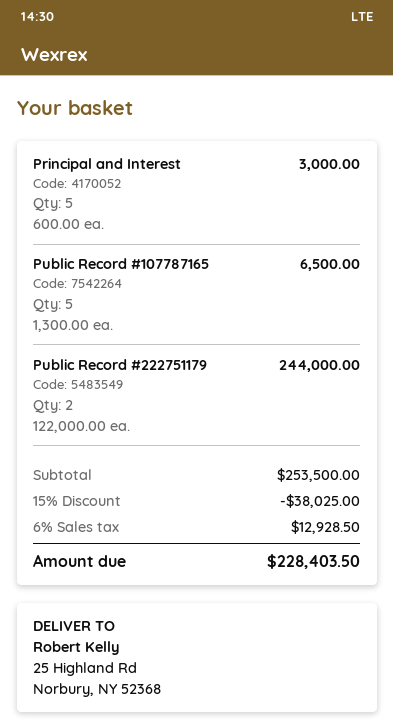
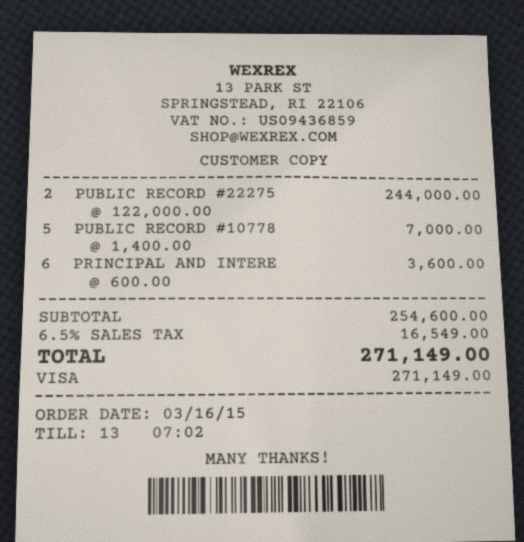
Principal and Interest: 5 x 600.00 = 3000.00 -> 6 x 600.00 = 3600.00
Public Record #107787165: 5 x 1300.00 = 6500.00 -> 5 x 1400.00 = 7000.00
subtotal: 253500.00 -> 254600.00
discount: 15% = 38025.00 -> none
tax: 6% = 12928.50 -> 6.5% = 16549.00
total: 228403.50 -> 271149.00

